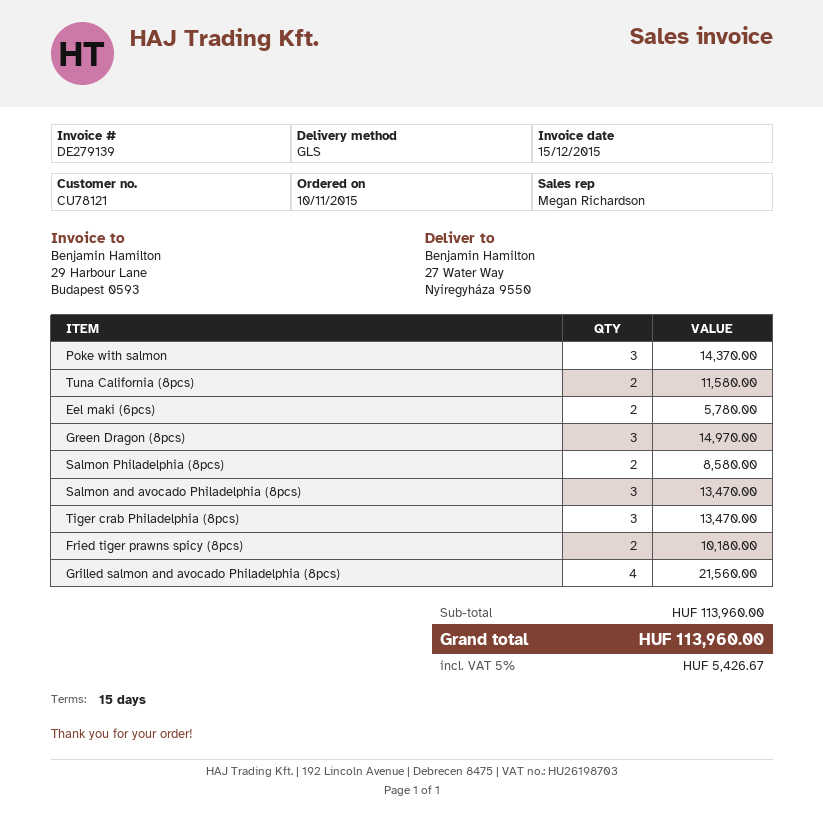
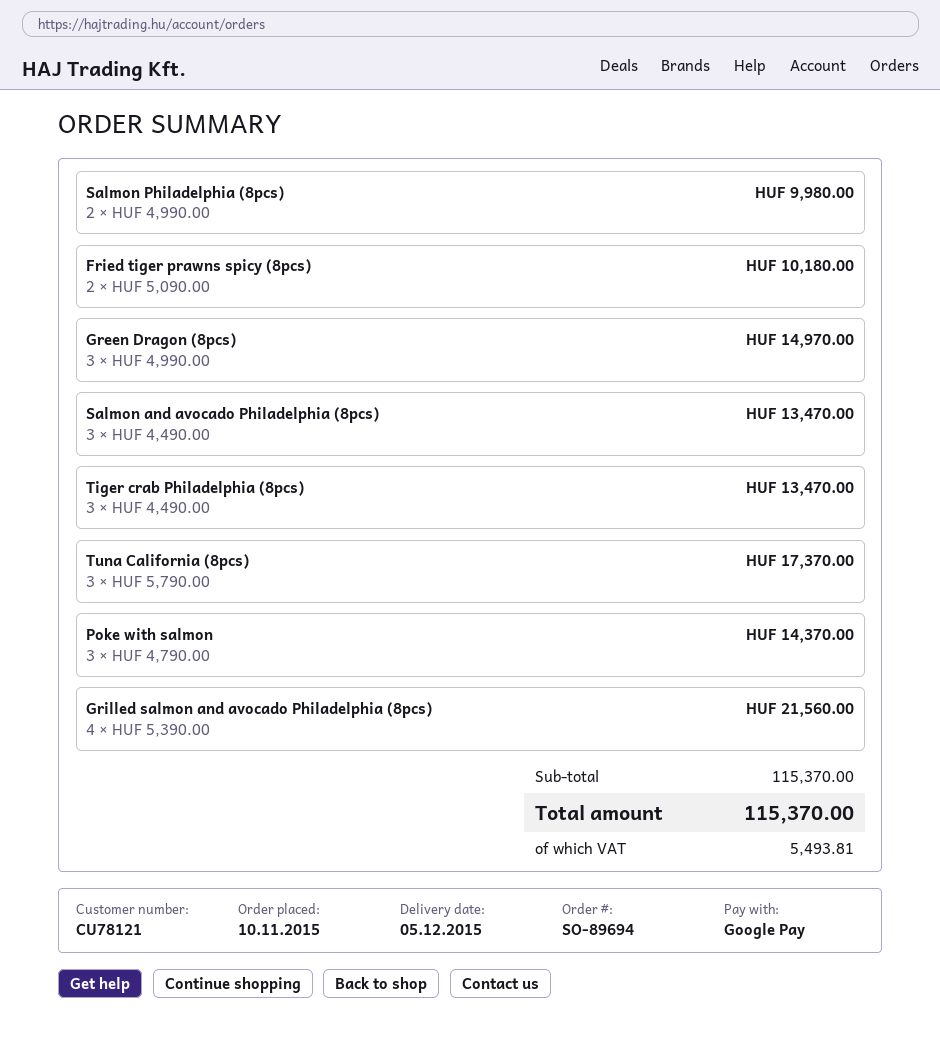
Tuna California (8pcs): 2 for 11580.00 -> 3 for 17370.00
Eel maki (6pcs): 2 for 5780.00 -> none
Salmon Philadelphia (8pcs): 2 for 8580.00 -> 2 for 9980.00
subtotal: 113960.00 -> 115370.00
tax: 5426.67 -> 5493.81
total: 113960.00 -> 115370.00

